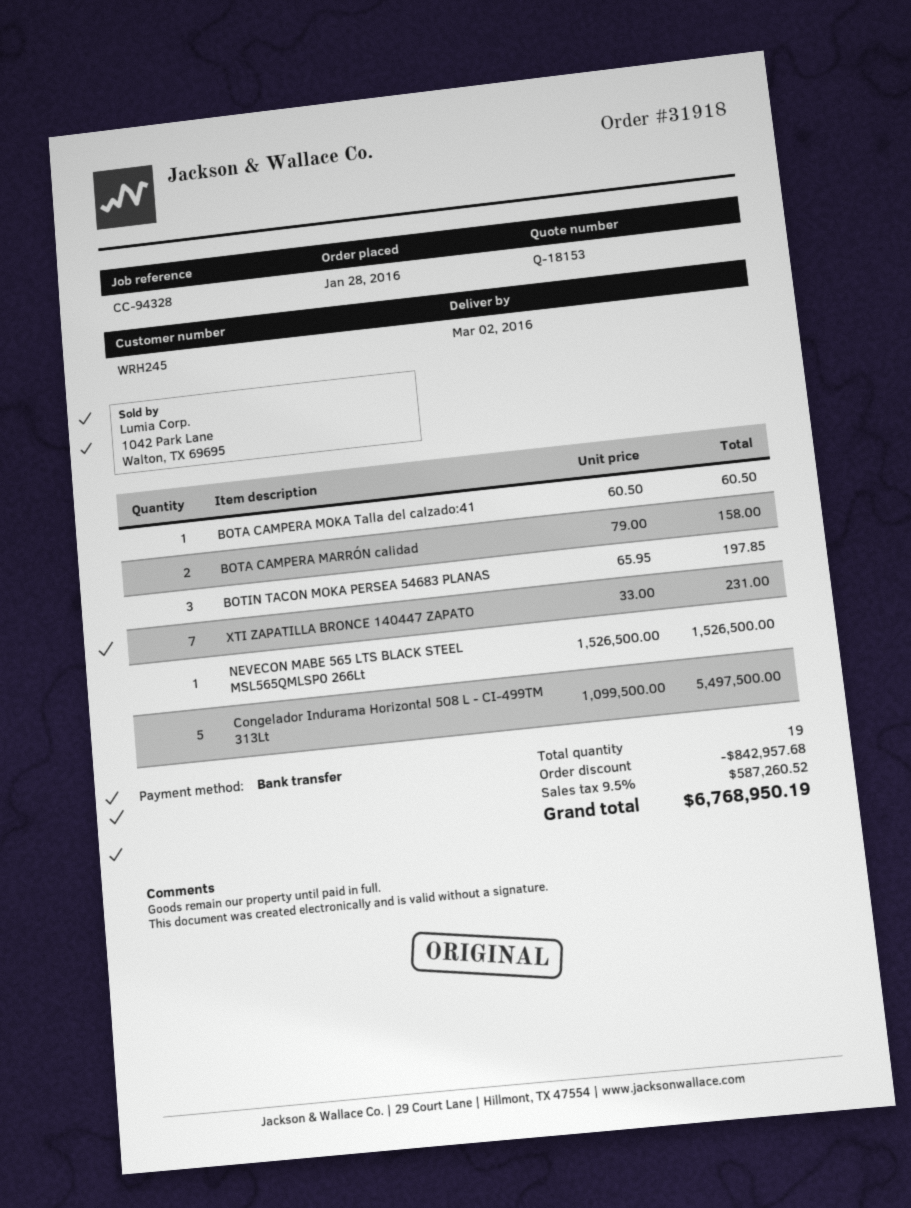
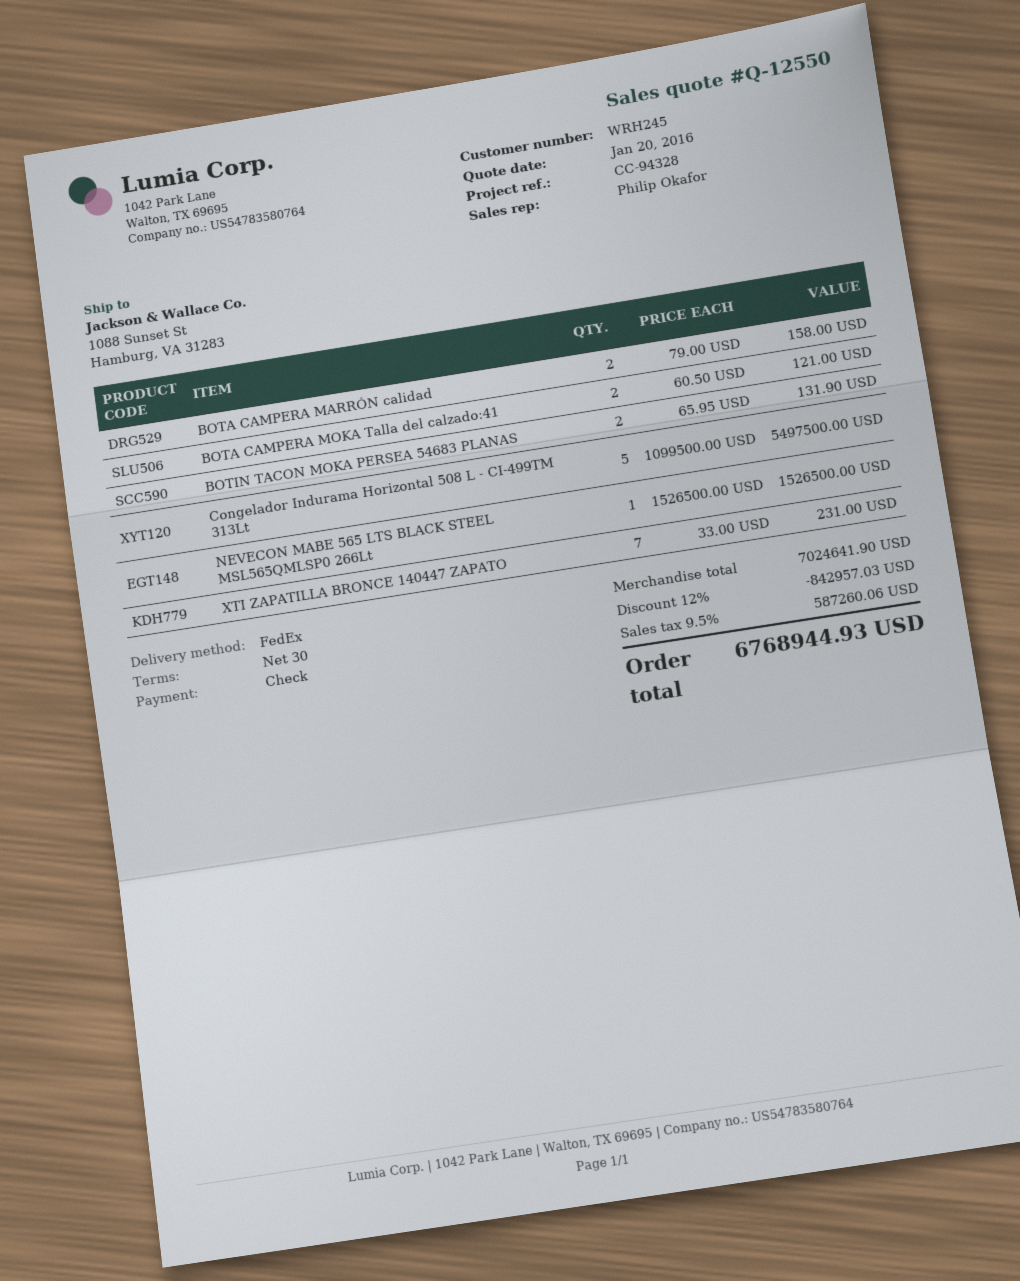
quote number: Q-18153 -> Q-12550
payment method: bank transfer -> cheque
BOTA CAMPERA MOKA Talla del calzado:41: 1 x 60.50 = 60.50 -> 2 x 60.50 = 121.00
BOTIN TACON MOKA PERSEA 54683 PLANAS: 3 x 65.95 = 197.85 -> 2 x 65.95 = 131.90
discount: 842957.68 -> 842957.03
tax: 9.5% = 587260.52 -> 9.5% = 587260.06
total: 6768950.19 -> 6768944.93

